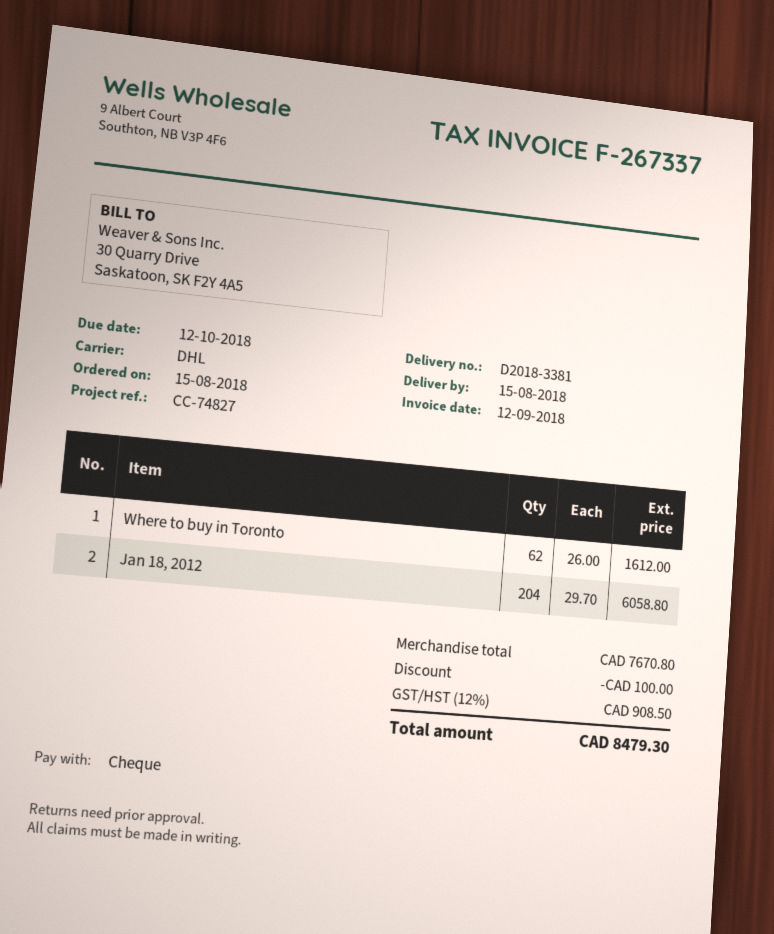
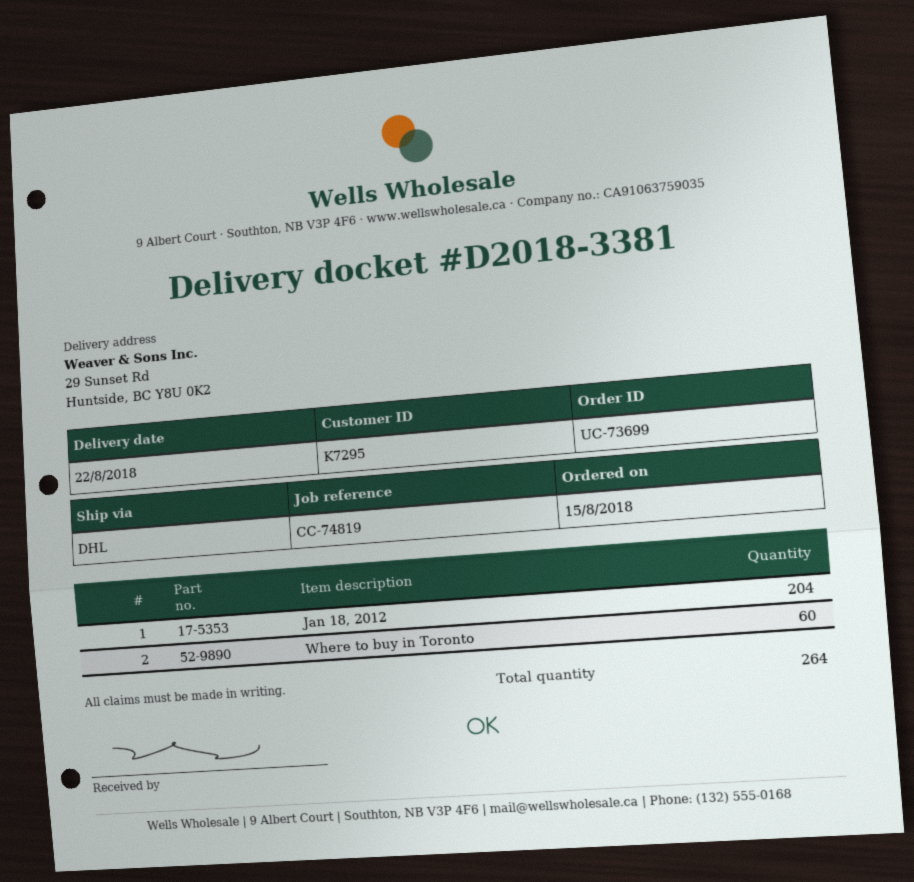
delivery date: 2018-08-15 -> 2018-08-22
reference: CC-74827 -> CC-74819
Where to buy in Toronto: 62 -> 60

